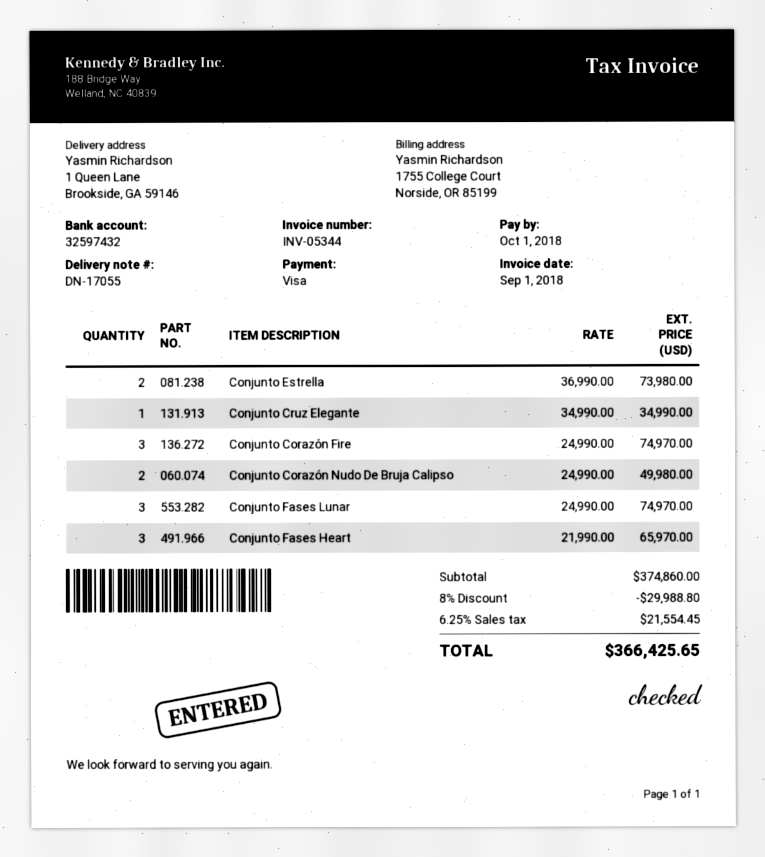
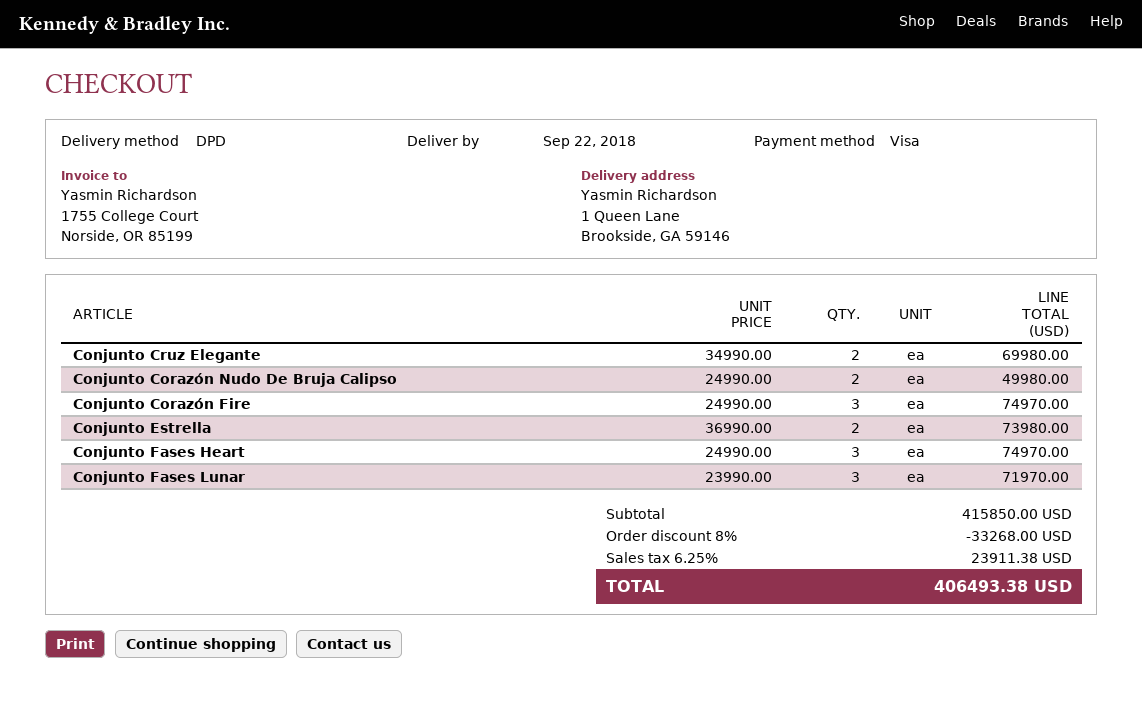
Conjunto Cruz Elegante: 1 x 34990.00 = 34990.00 -> 2 x 34990.00 = 69980.00
Conjunto Fases Lunar: 3 x 24990.00 = 74970.00 -> 3 x 23990.00 = 71970.00
Conjunto Fases Heart: 3 x 21990.00 = 65970.00 -> 3 x 24990.00 = 74970.00
subtotal: 374860.00 -> 415850.00
discount: 8% = 29988.80 -> 8% = 33268.00
tax: 6.25% = 21554.45 -> 6.25% = 23911.38
total: 366425.65 -> 406493.38

